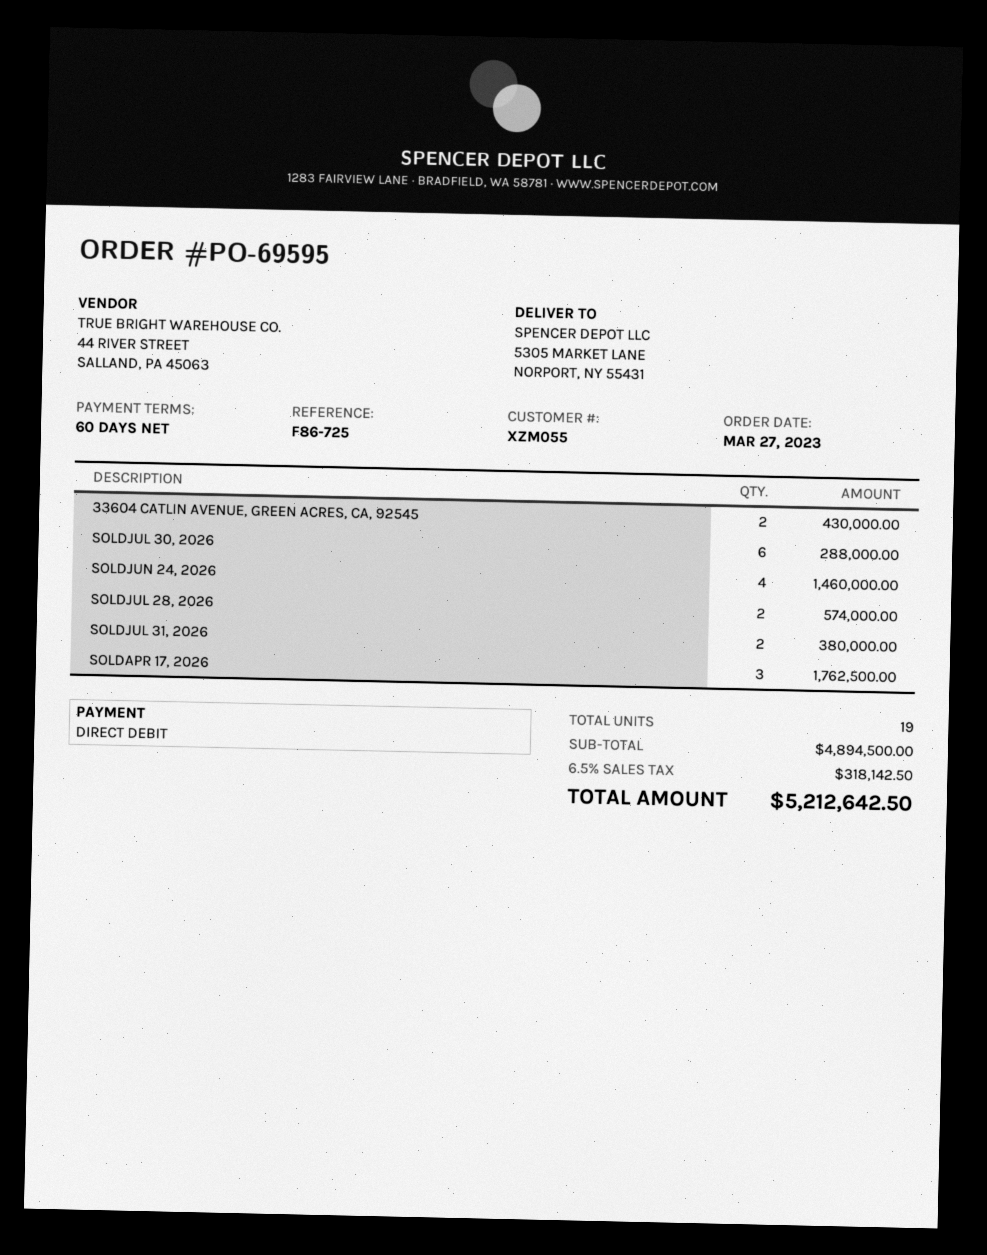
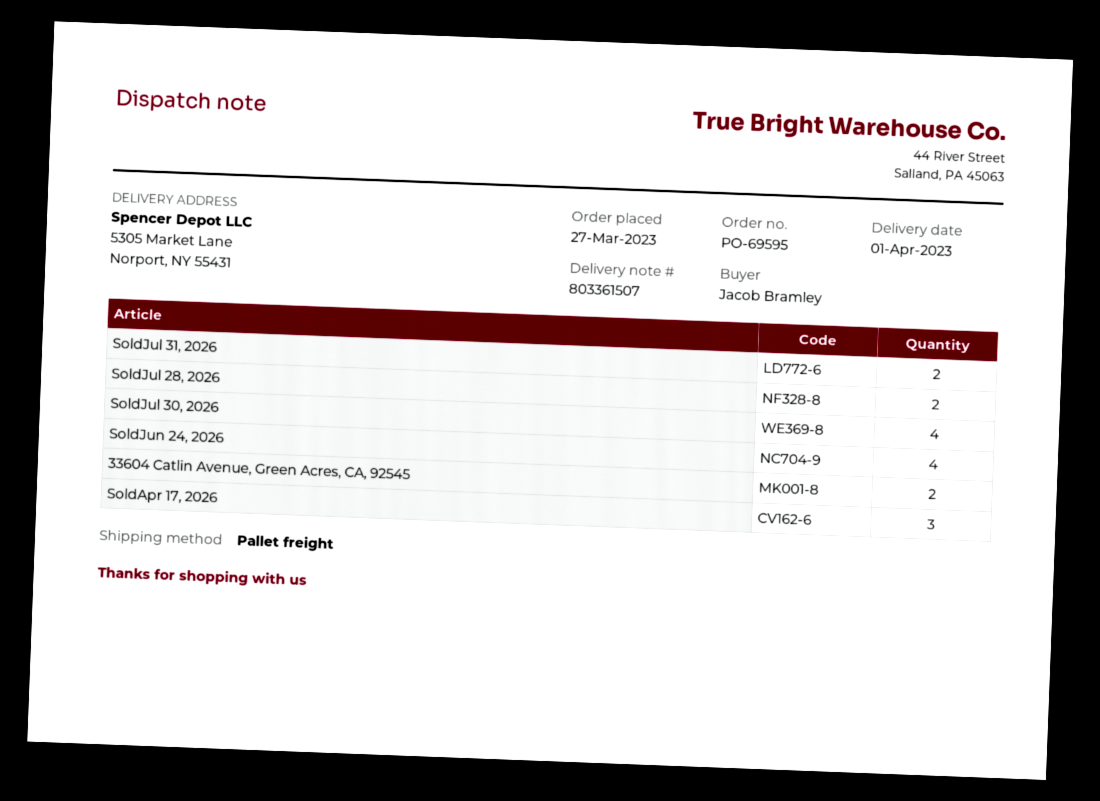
SOLDJUL 30, 2026: 6 -> 4

